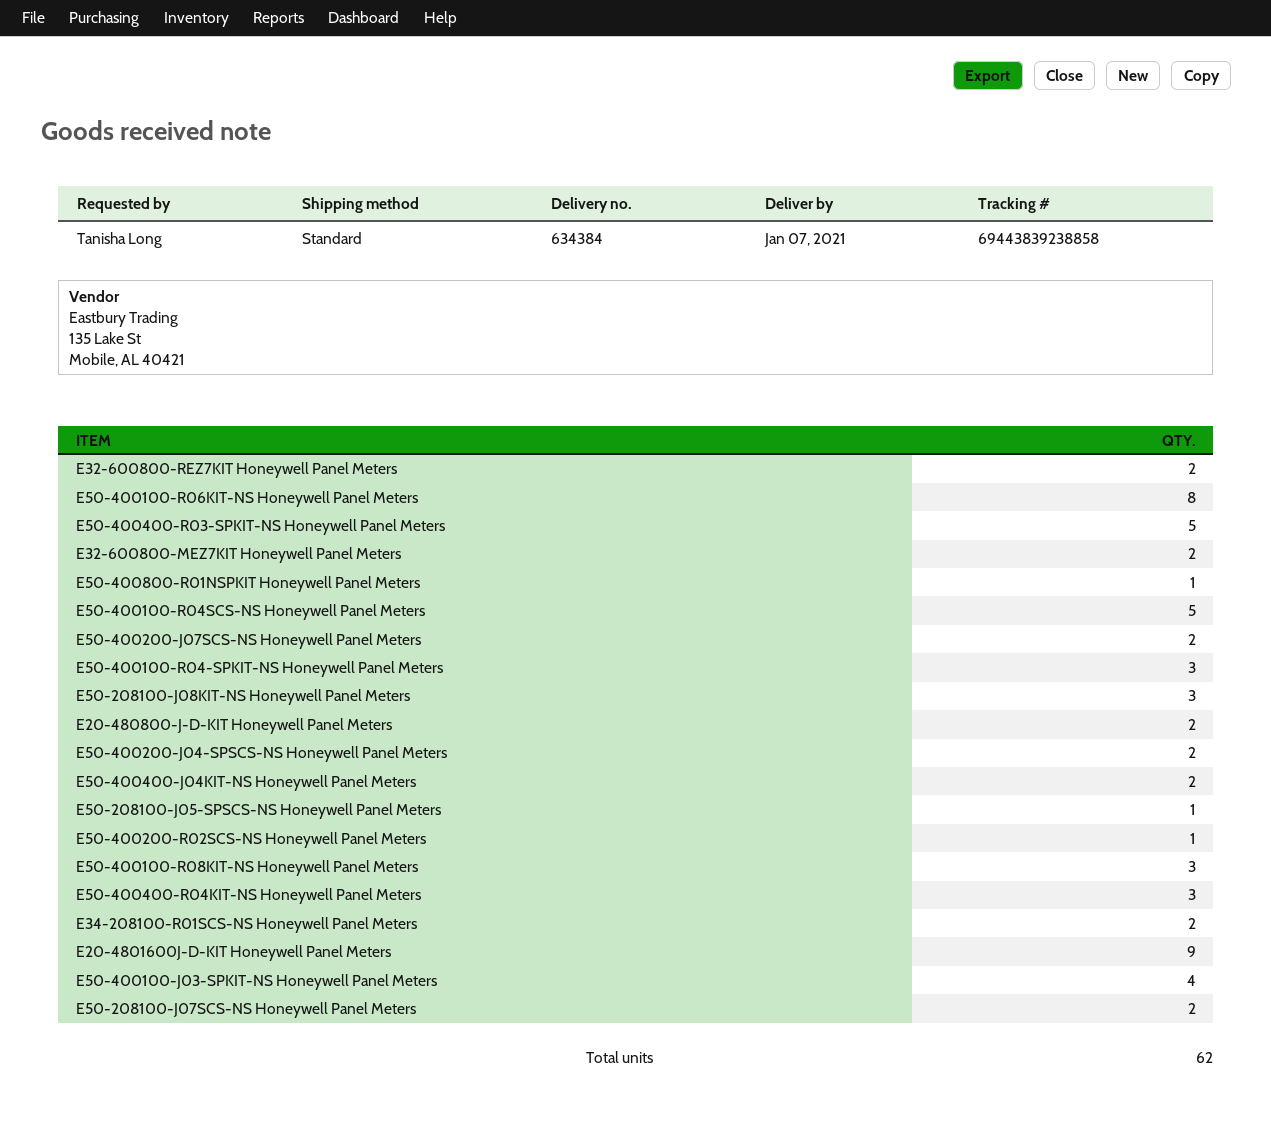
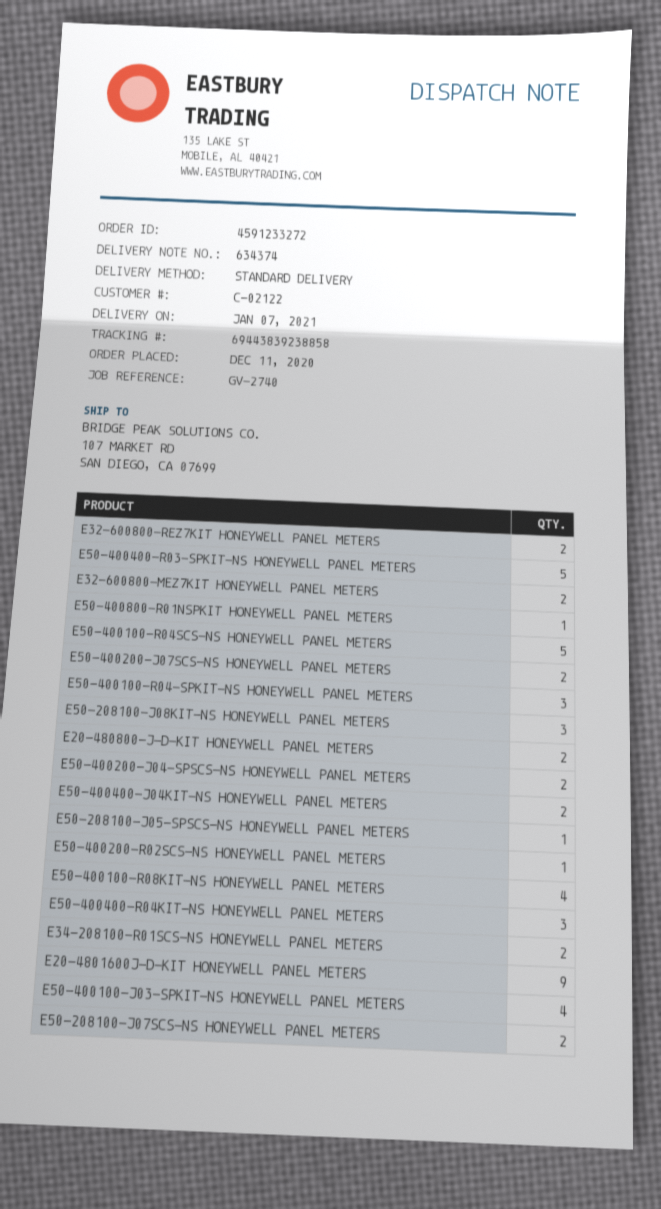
delivery note number: 634384 -> 634374
E50-400100-R06KIT-NS Honeywell Panel Meters: 8 -> none
E50-400100-R08KIT-NS Honeywell Panel Meters: 3 -> 4

